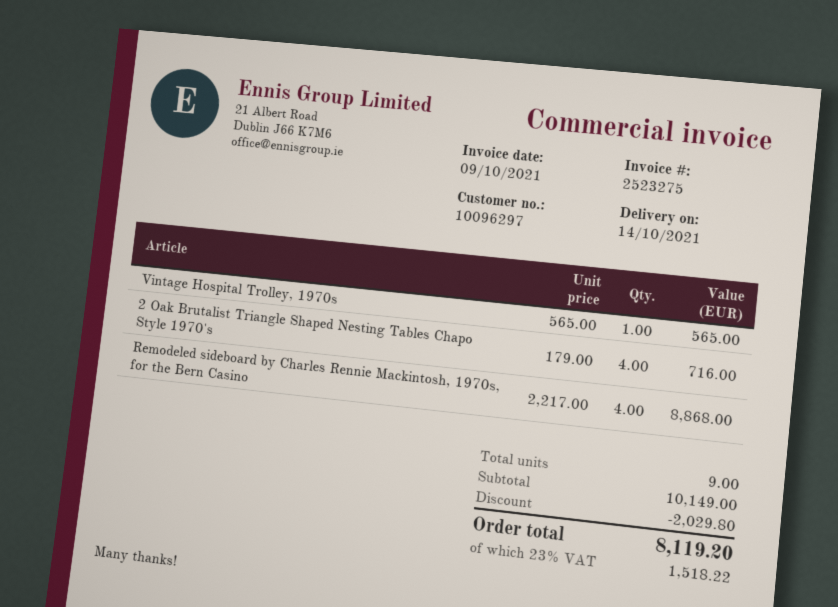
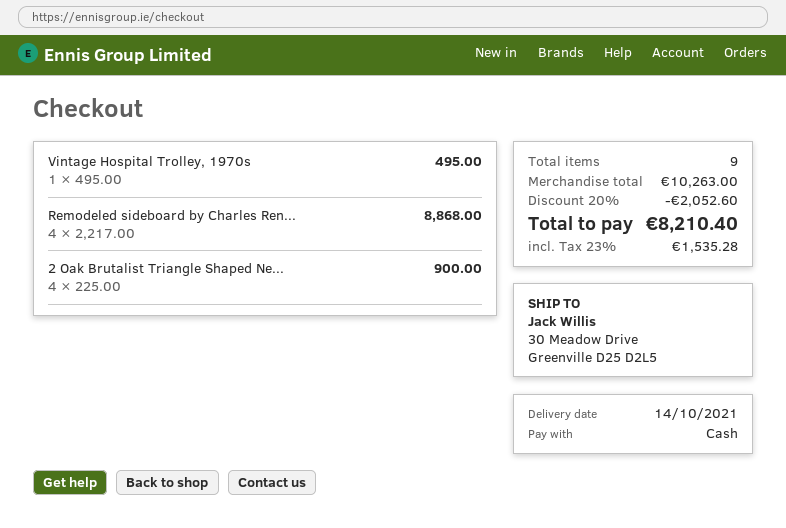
Vintage Hospital Trolley, 1970s: 1 x 565.00 = 565.00 -> 1 x 495.00 = 495.00
2 Oak Brutalist Triangle Shaped Nesting Tables Chapo Style 1970's: 4 x 179.00 = 716.00 -> 4 x 225.00 = 900.00
subtotal: 10149.00 -> 10263.00
discount: 2029.80 -> 2052.60
tax: 23% = 1518.22 -> 23% = 1535.28
total: 8119.20 -> 8210.40

